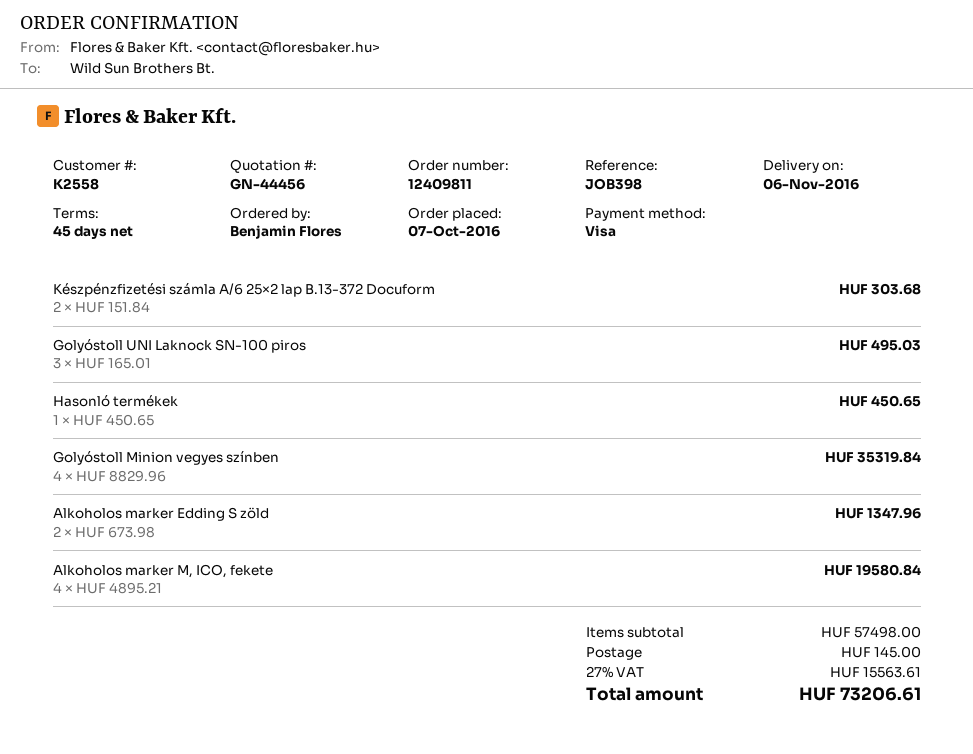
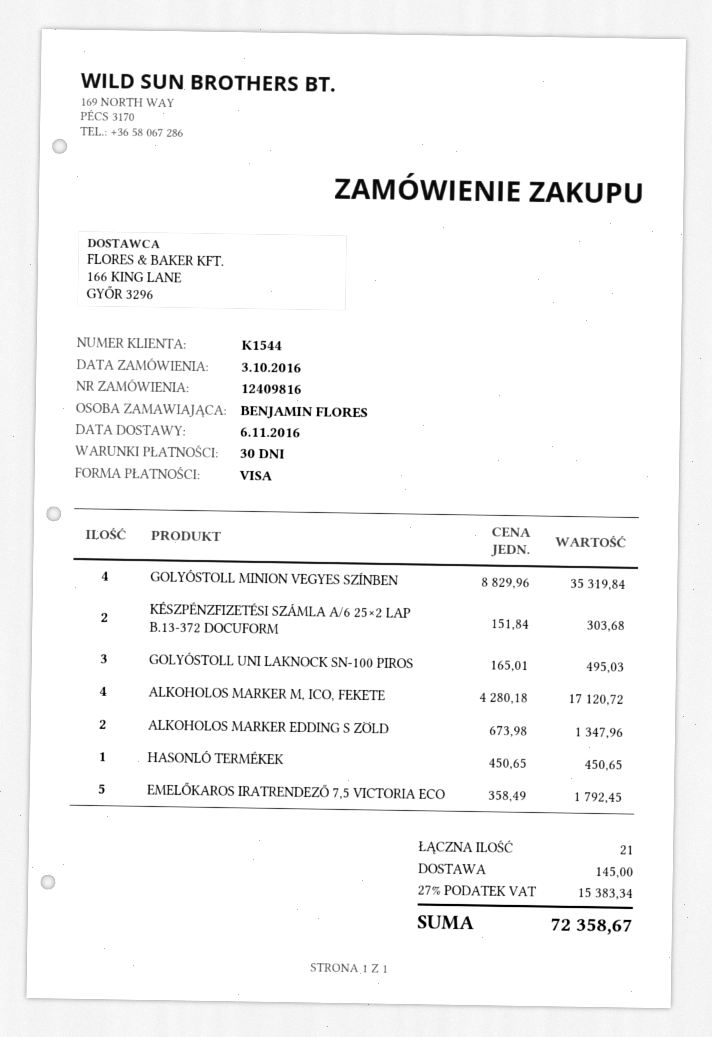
order number: 12409811 -> 12409816
order date: 2016-10-07 -> 2016-10-03
payment terms: 45 days -> 30 days
customer number: K2558 -> K1544
Alkoholos marker M, ICO, fekete: 4 x 4895.21 = 19580.84 -> 4 x 4280.18 = 17120.72
EMELŐKAROS IRATRENDEZŐ 7,5 VICTORIA ECO: none -> 5 x 358.49 = 1792.45
tax: 27% = 15563.61 -> 27% = 15383.34
total: 73206.61 -> 72358.67

